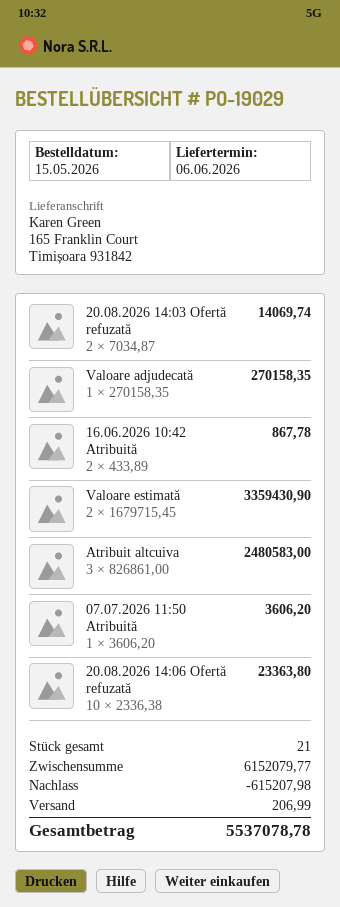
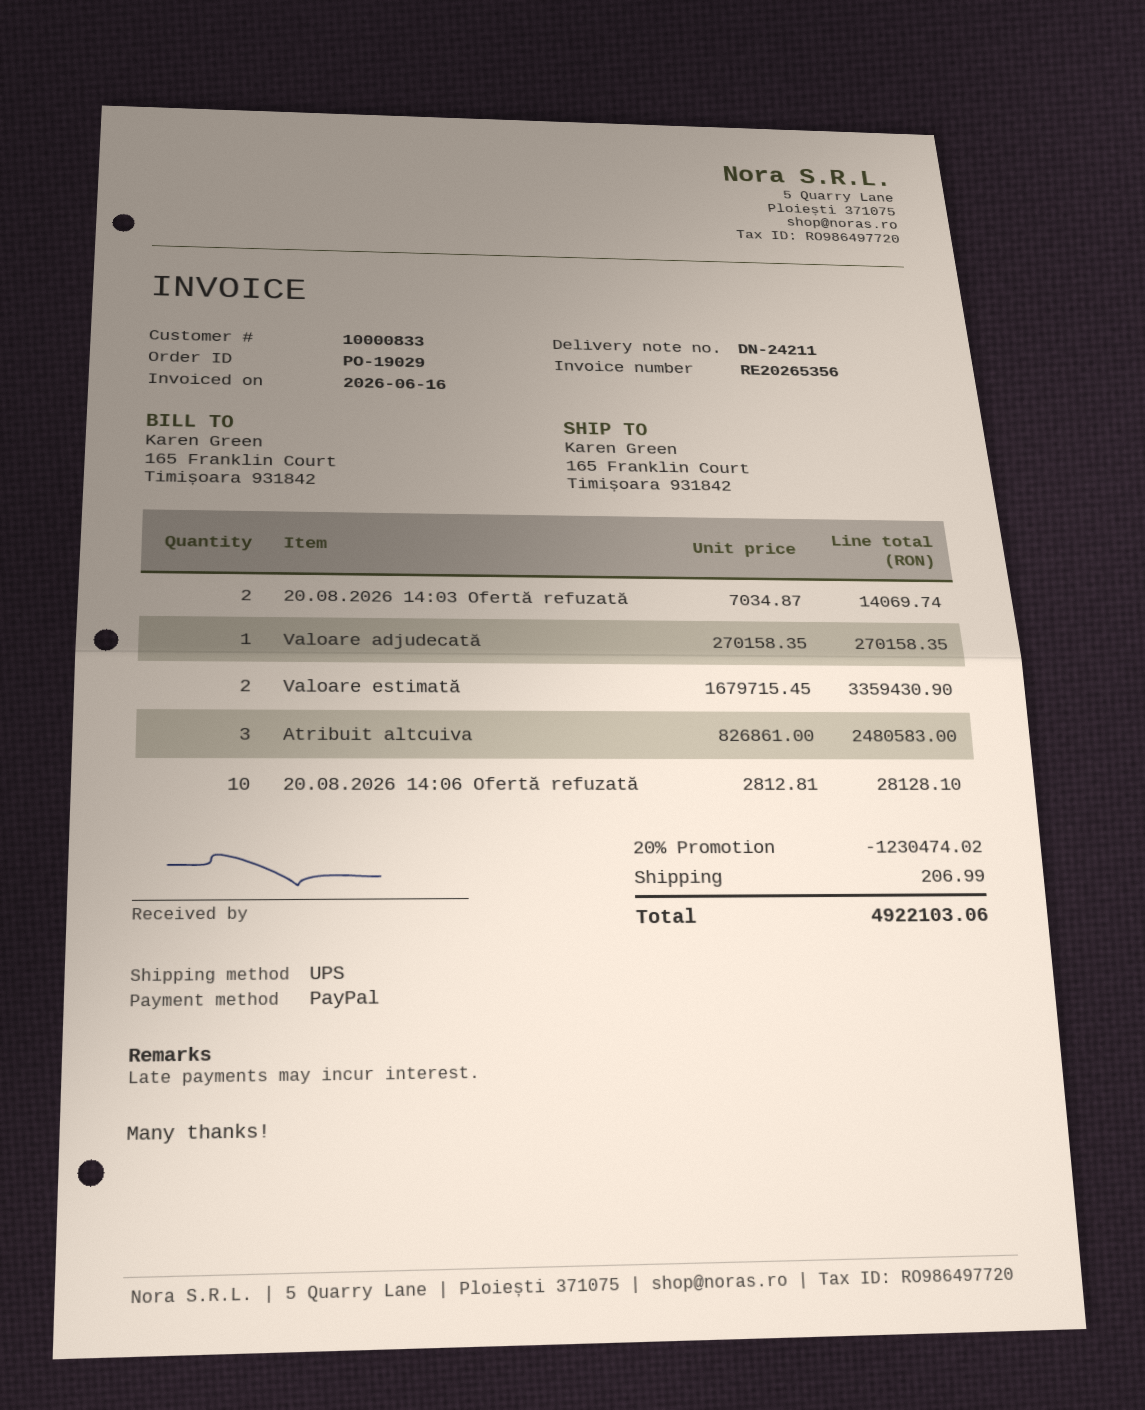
16.06.2026 10:42 Atribuită: 2 x 433.89 = 867.78 -> none
07.07.2026 11:50 Atribuită: 1 x 3606.20 = 3606.20 -> none
20.08.2026 14:06 Ofertă refuzată: 10 x 2336.38 = 23363.80 -> 10 x 2812.81 = 28128.10
discount: 615207.98 -> 1230474.02
total: 5537078.78 -> 4922103.06

